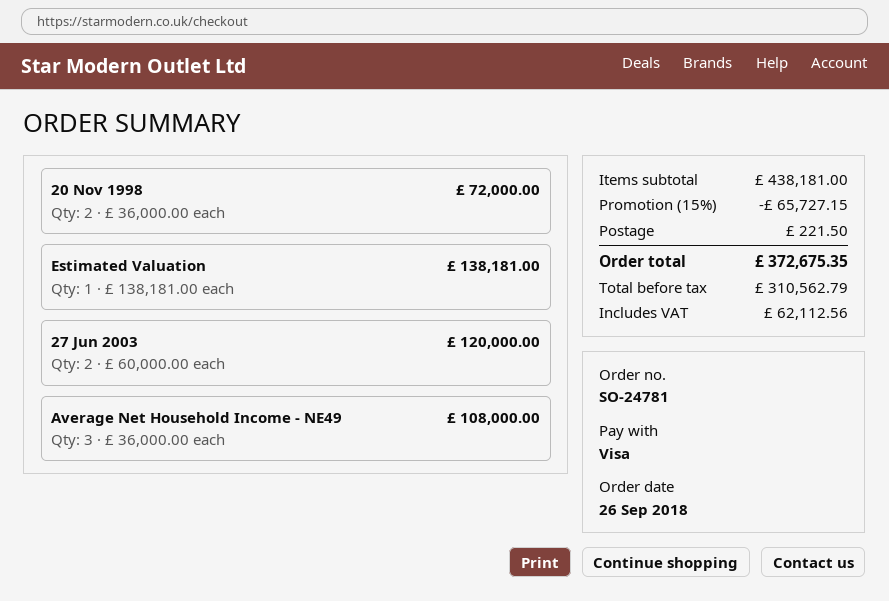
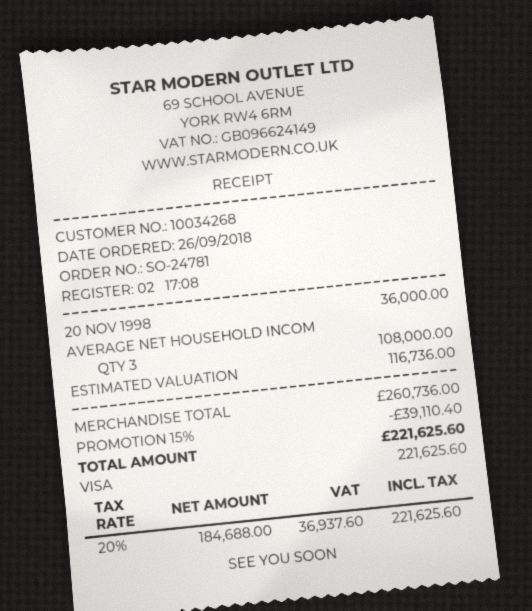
20 Nov 1998: 2 for 72000.00 -> 1 for 36000.00
Estimated Valuation: 1 for 138181.00 -> 1 for 116736.00
27 Jun 2003: 2 for 120000.00 -> none
subtotal: 438181.00 -> 260736.00
discount: 15% = 65727.15 -> 15% = 39110.40
shipping: 221.50 -> none
net: 310562.79 -> 184688.00
tax: 62112.56 -> 36937.60
total: 372675.35 -> 221625.60

